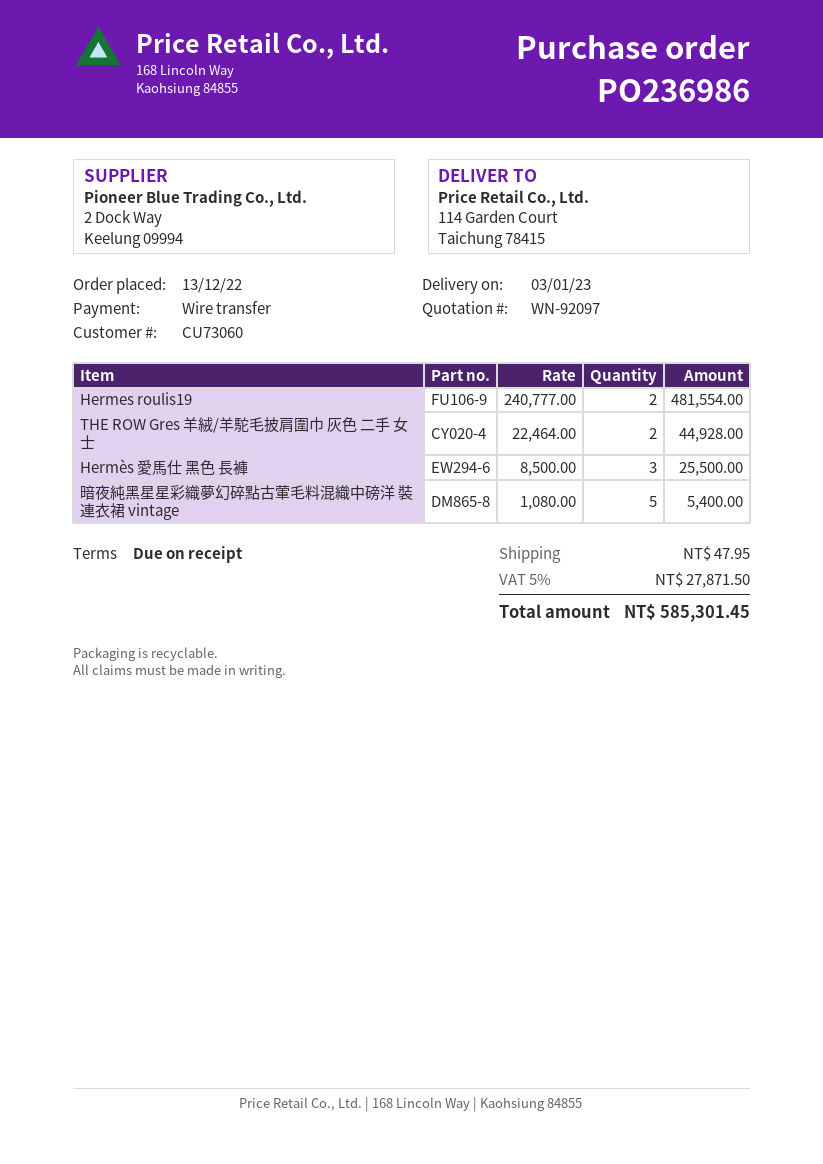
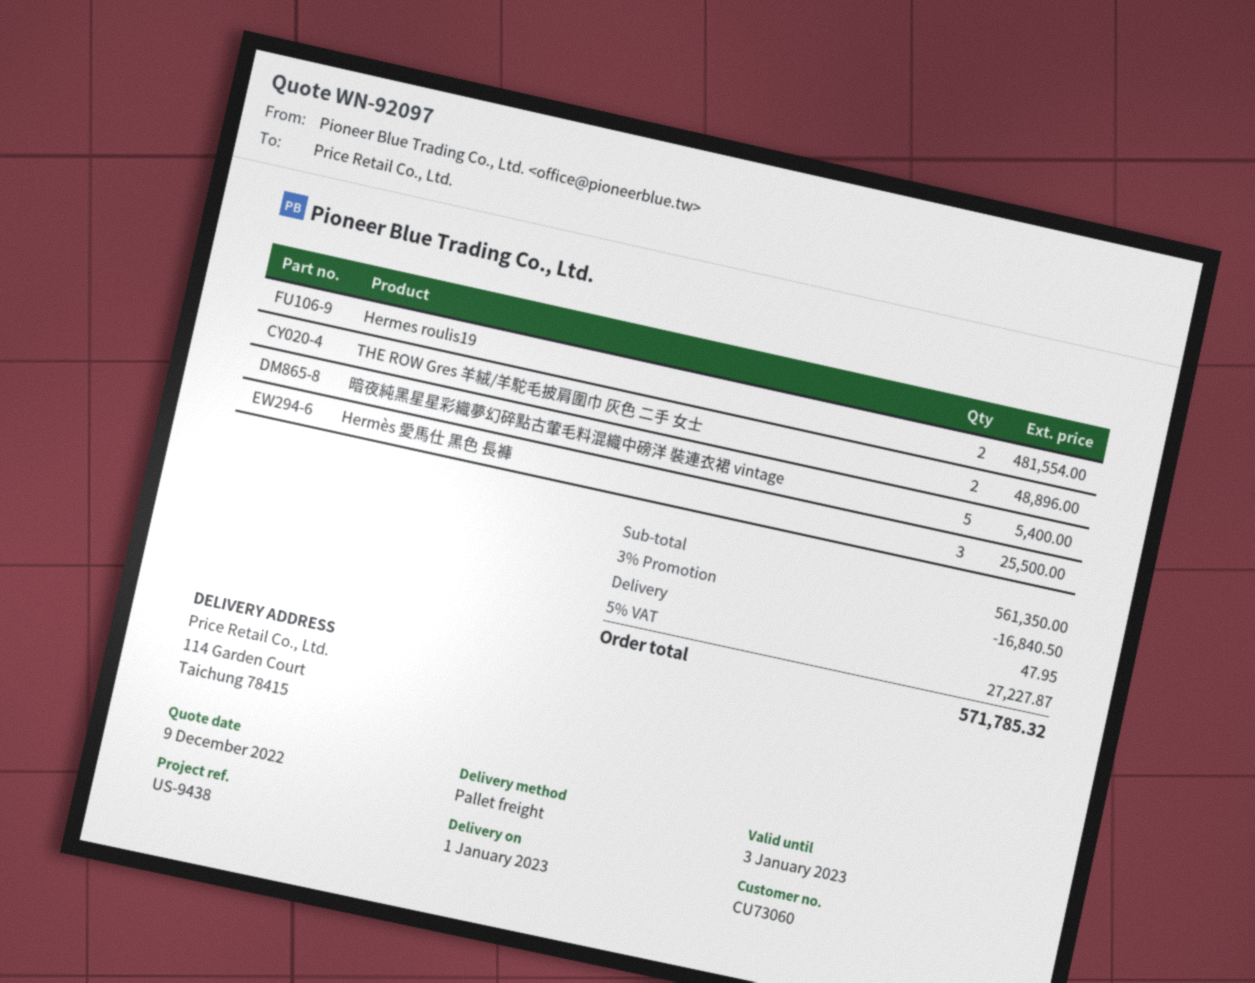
delivery date: 2023-01-03 -> 2023-01-01
THE ROW Gres 羊絨/羊駝毛披肩圍巾 灰色 二手 女士: 2 for 44928.00 -> 2 for 48896.00
discount: none -> 3% = 16840.50
tax: 5% = 27871.50 -> 5% = 27227.87
total: 585301.45 -> 571785.32

